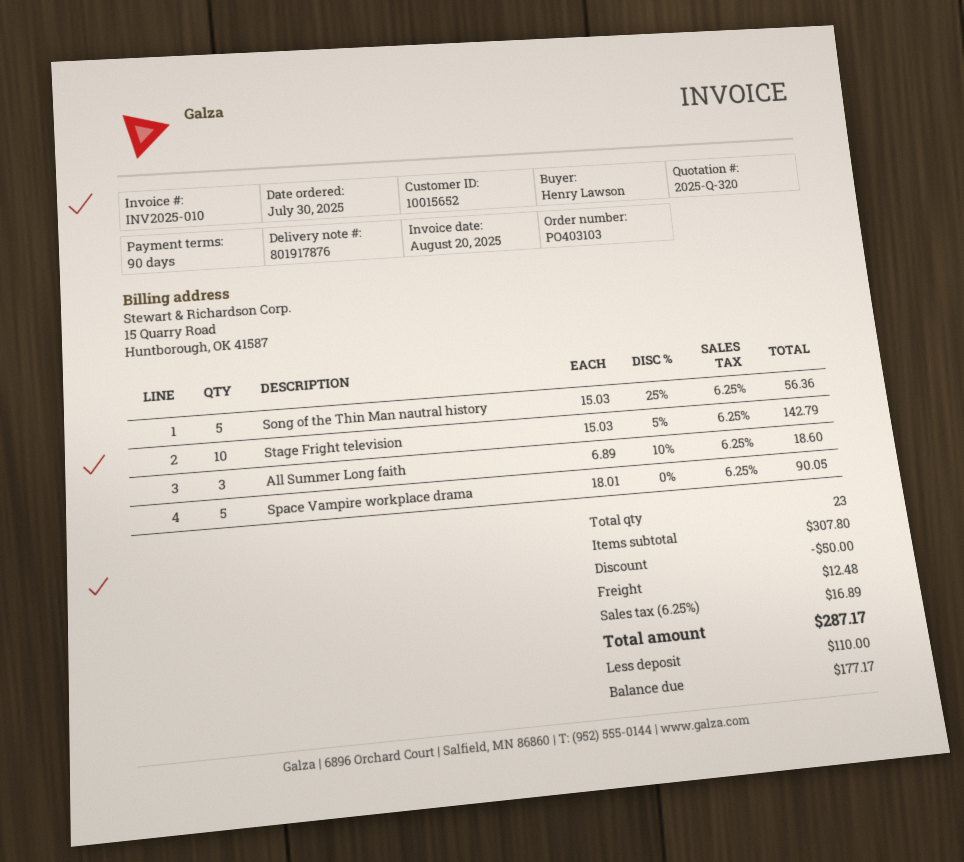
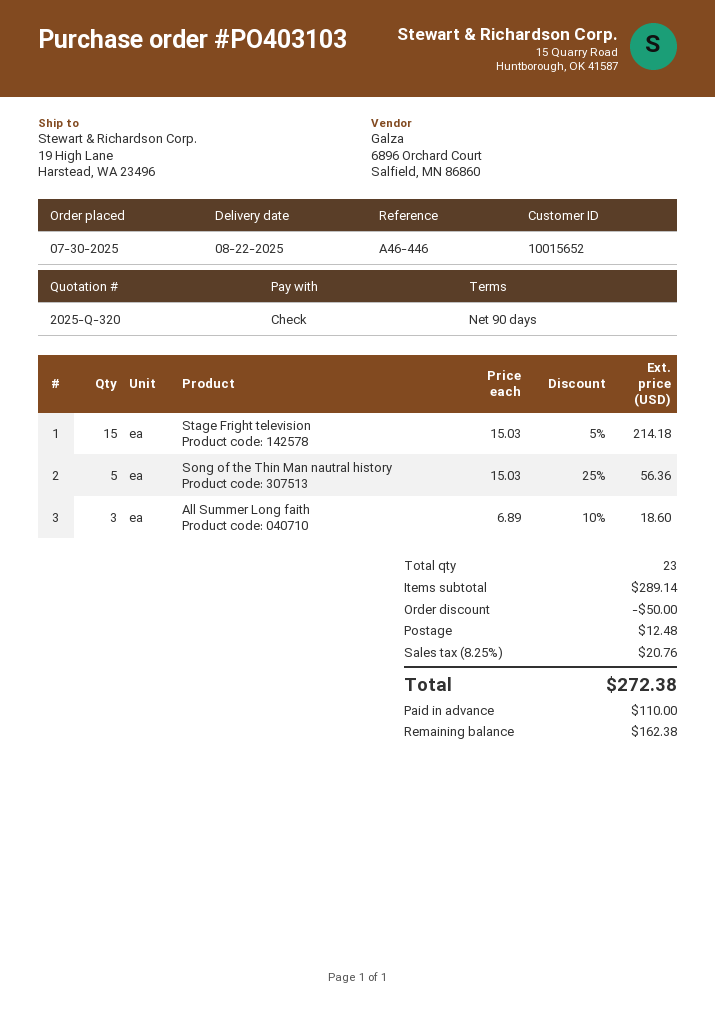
Stage Fright television: 10 x 15.03 - 5% = 142.79 -> 15 x 15.03 - 5% = 214.18
Space Vampire workplace drama: 5 x 18.01 = 90.05 -> none
subtotal: 307.80 -> 289.14
tax: 6.25% = 16.89 -> 8.25% = 20.76
total: 287.17 -> 272.38
balance: 177.17 -> 162.38

